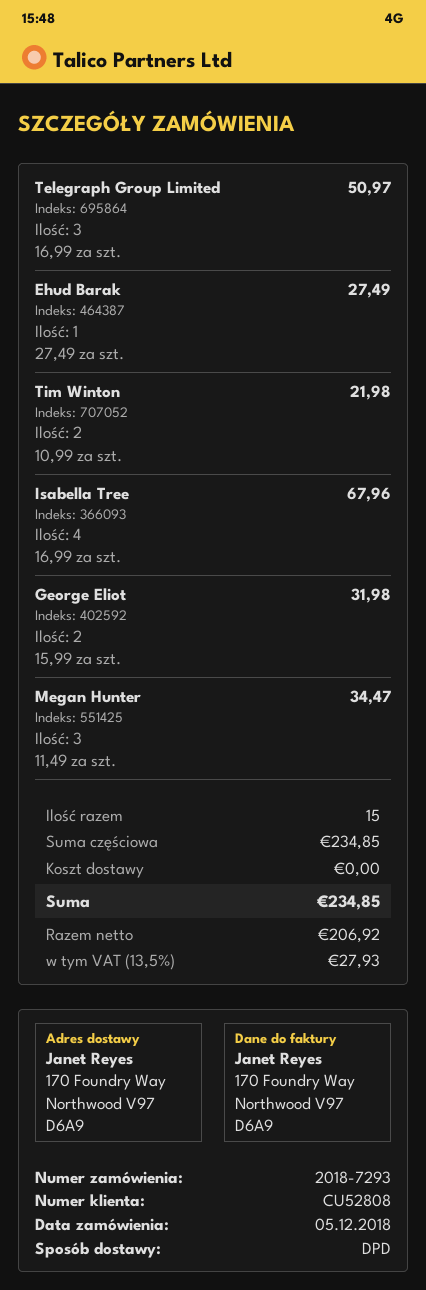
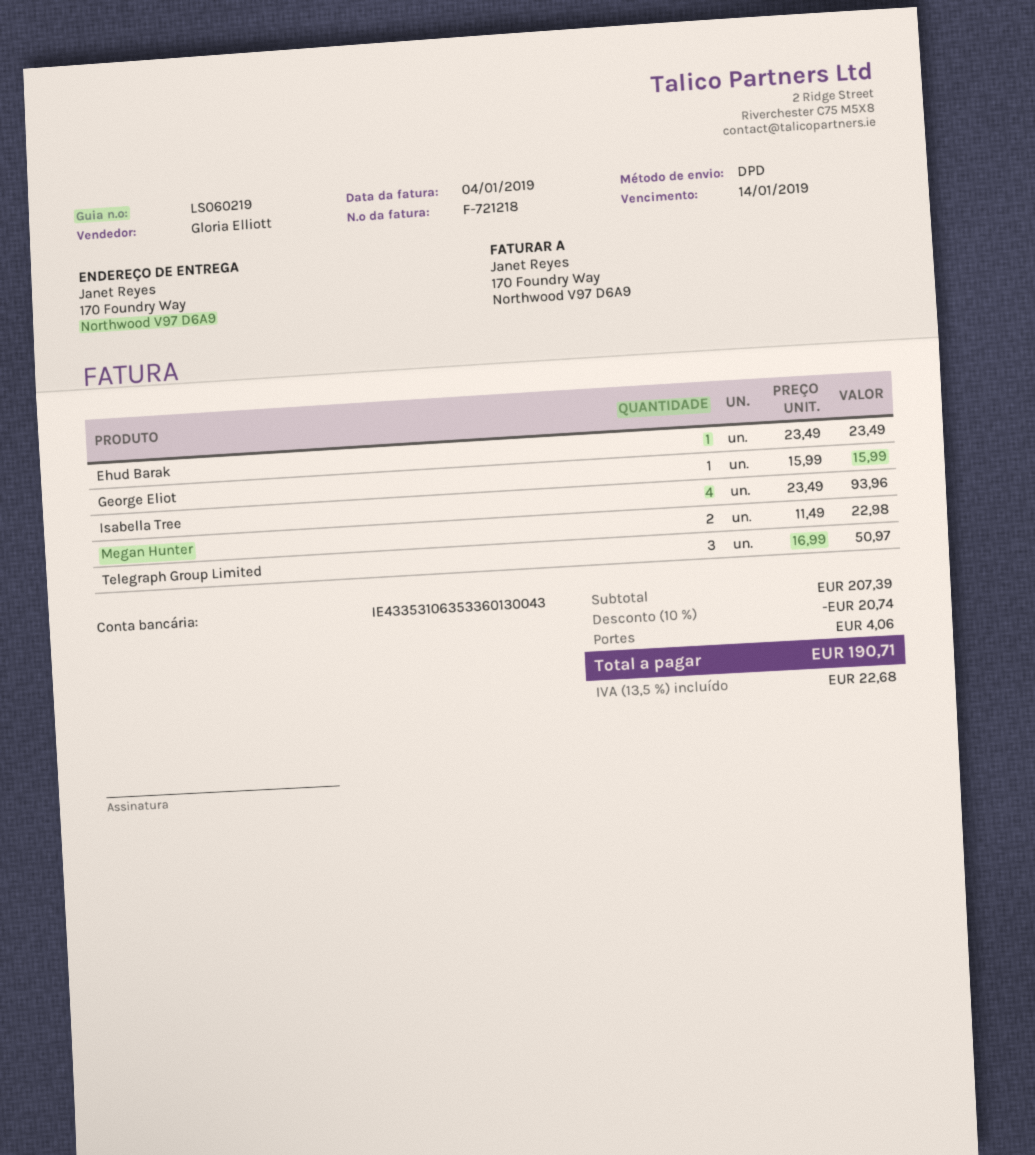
Ehud Barak: 1 x 27.49 = 27.49 -> 1 x 23.49 = 23.49
Tim Winton: 2 x 10.99 = 21.98 -> none
Isabella Tree: 4 x 16.99 = 67.96 -> 4 x 23.49 = 93.96
George Eliot: 2 x 15.99 = 31.98 -> 1 x 15.99 = 15.99
Megan Hunter: 3 x 11.49 = 34.47 -> 2 x 11.49 = 22.98
subtotal: 234.85 -> 207.39
discount: none -> 10% = 20.74
shipping: 0.00 -> 4.06
tax: 13.5% = 27.93 -> 13.5% = 22.68
total: 234.85 -> 190.71

